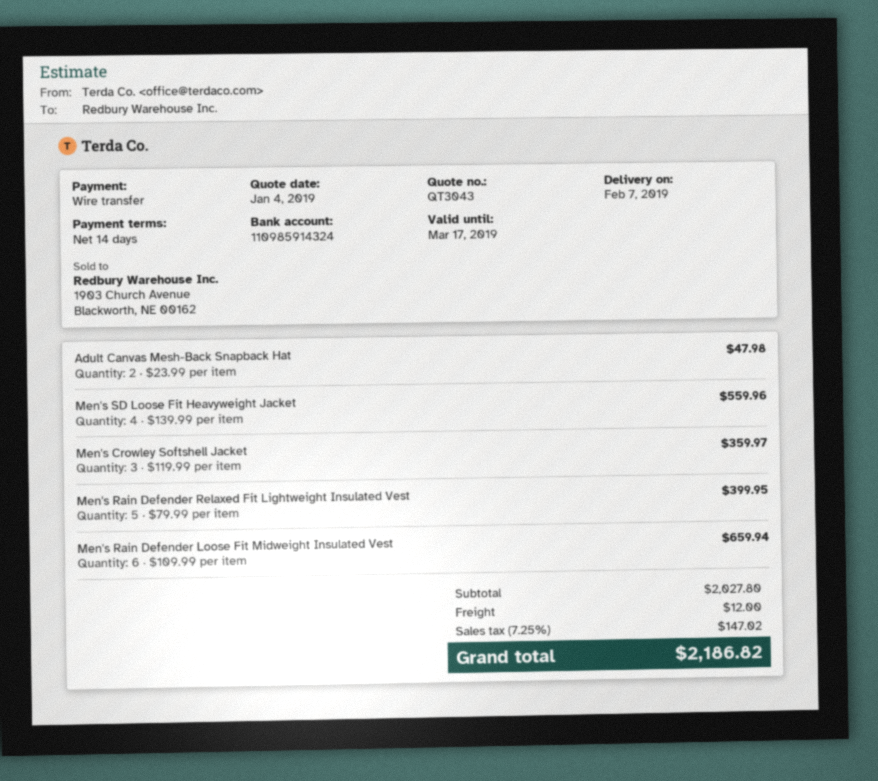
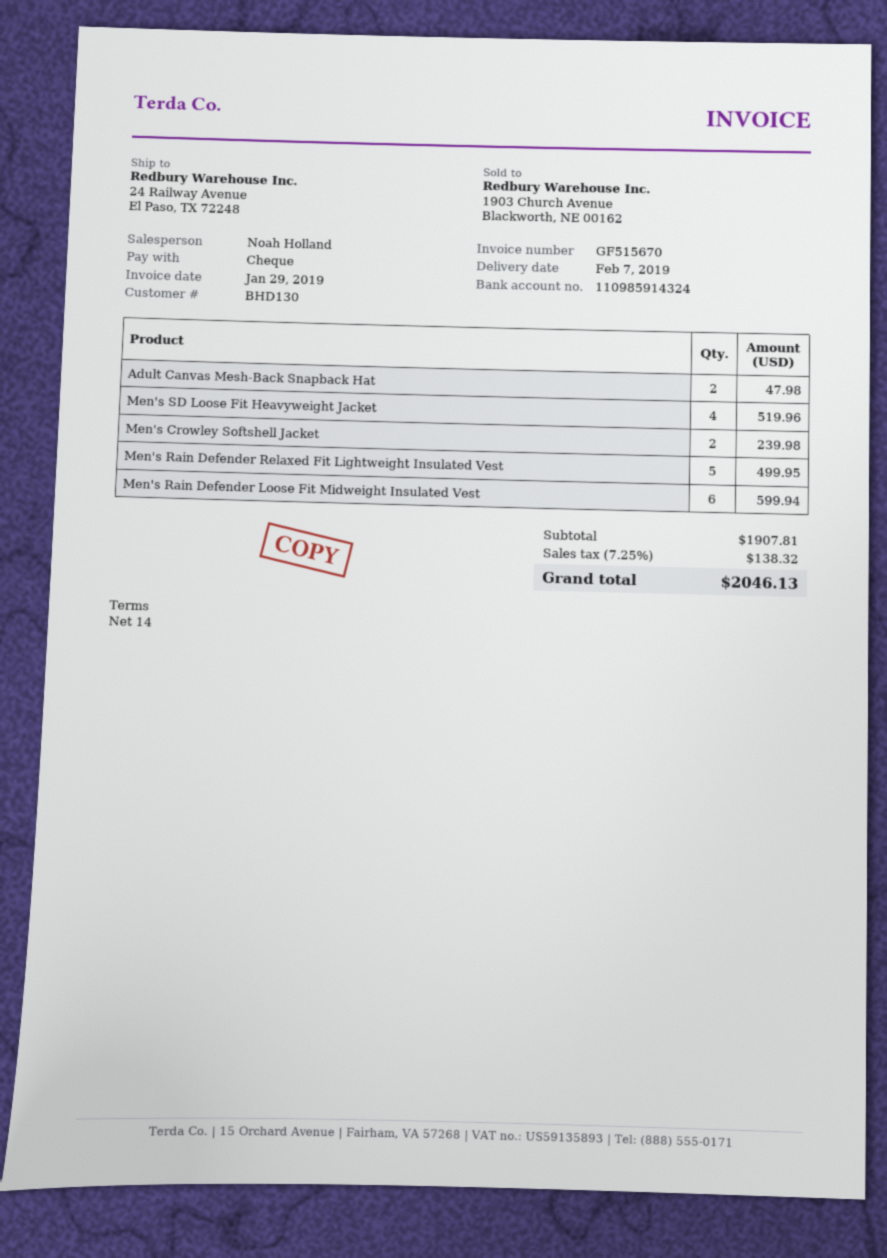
payment method: bank transfer -> cheque
Men's SD Loose Fit Heavyweight Jacket: 4 for 559.96 -> 4 for 519.96
Men's Crowley Softshell Jacket: 3 for 359.97 -> 2 for 239.98
Men's Rain Defender Relaxed Fit Lightweight Insulated Vest: 5 for 399.95 -> 5 for 499.95
Men's Rain Defender Loose Fit Midweight Insulated Vest: 6 for 659.94 -> 6 for 599.94
subtotal: 2027.80 -> 1907.81
shipping: 12.00 -> none
tax: 7.25% = 147.02 -> 7.25% = 138.32
total: 2186.82 -> 2046.13

